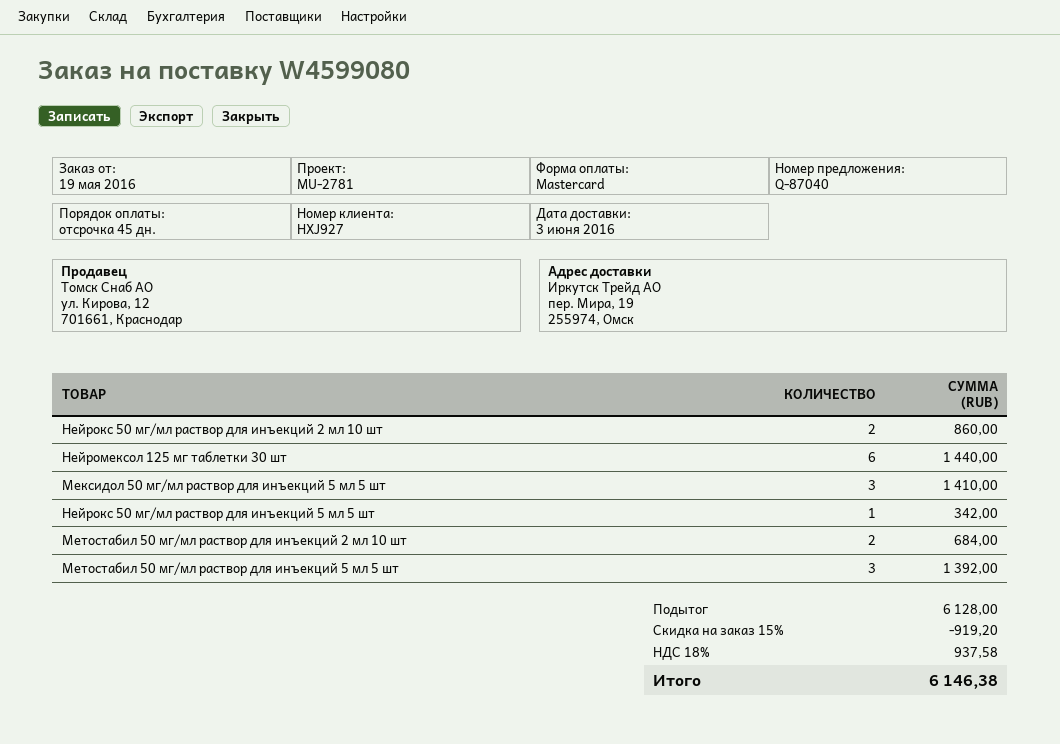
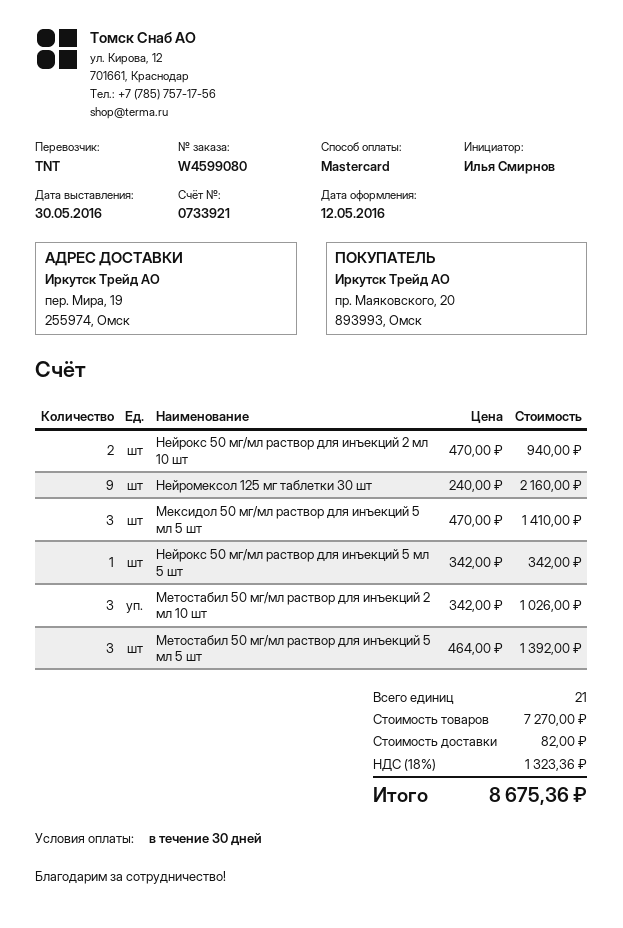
order date: 2016-05-19 -> 2016-05-12
payment terms: 45 days -> 30 days
Нейрокс 50 мг/мл раствор для инъекций 2 мл 10 шт: 2 for 860.00 -> 2 for 940.00
Нейромексол 125 мг таблетки 30 шт: 6 for 1440.00 -> 9 for 2160.00
Метостабил 50 мг/мл раствор для инъекций 2 мл 10 шт: 2 for 684.00 -> 3 for 1026.00
subtotal: 6128.00 -> 7270.00
discount: 15% = 919.20 -> none
shipping: none -> 82.00
tax: 18% = 937.58 -> 18% = 1323.36
total: 6146.38 -> 8675.36

